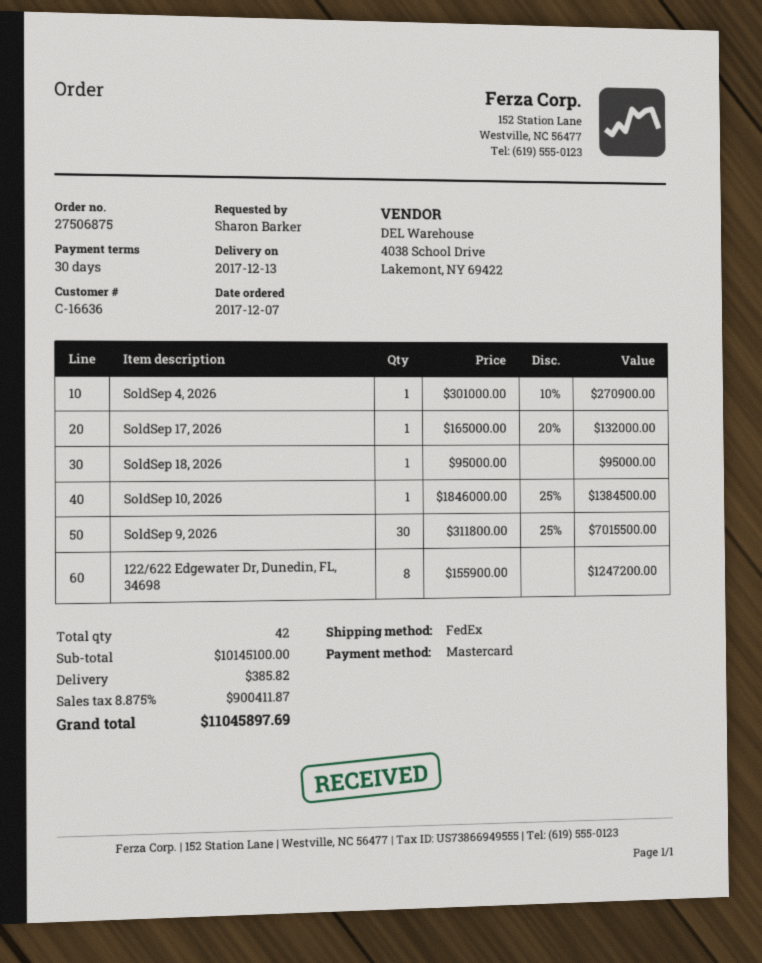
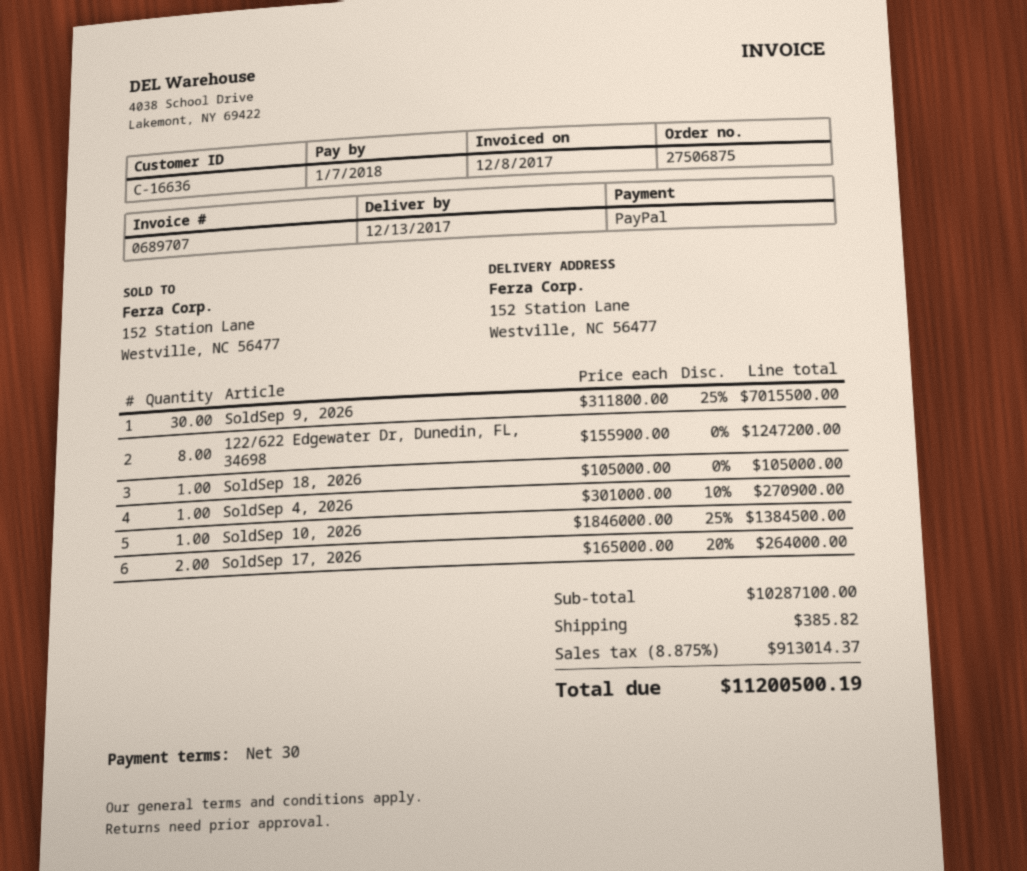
payment method: Mastercard -> PayPal
SoldSep 17, 2026: 1 x 165000.00 - 20% = 132000.00 -> 2 x 165000.00 - 20% = 264000.00
SoldSep 18, 2026: 1 x 95000.00 = 95000.00 -> 1 x 105000.00 = 105000.00
subtotal: 10145100.00 -> 10287100.00
tax: 8.875% = 900411.87 -> 8.875% = 913014.37
total: 11045897.69 -> 11200500.19

